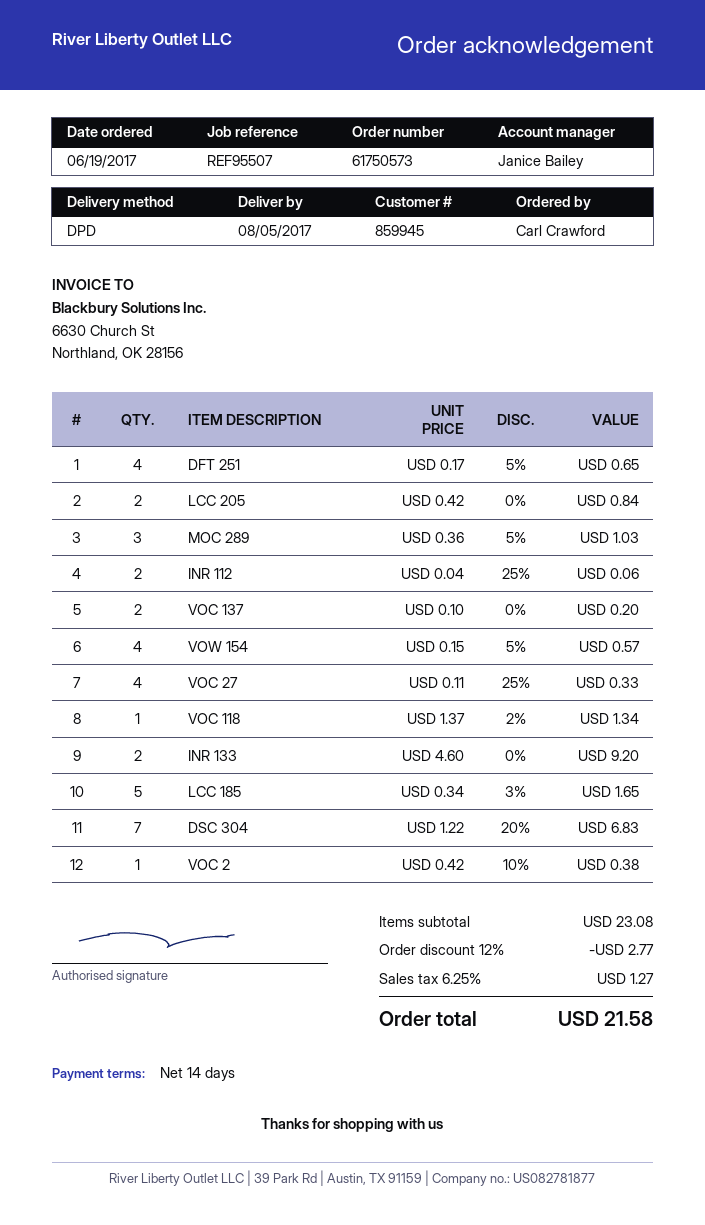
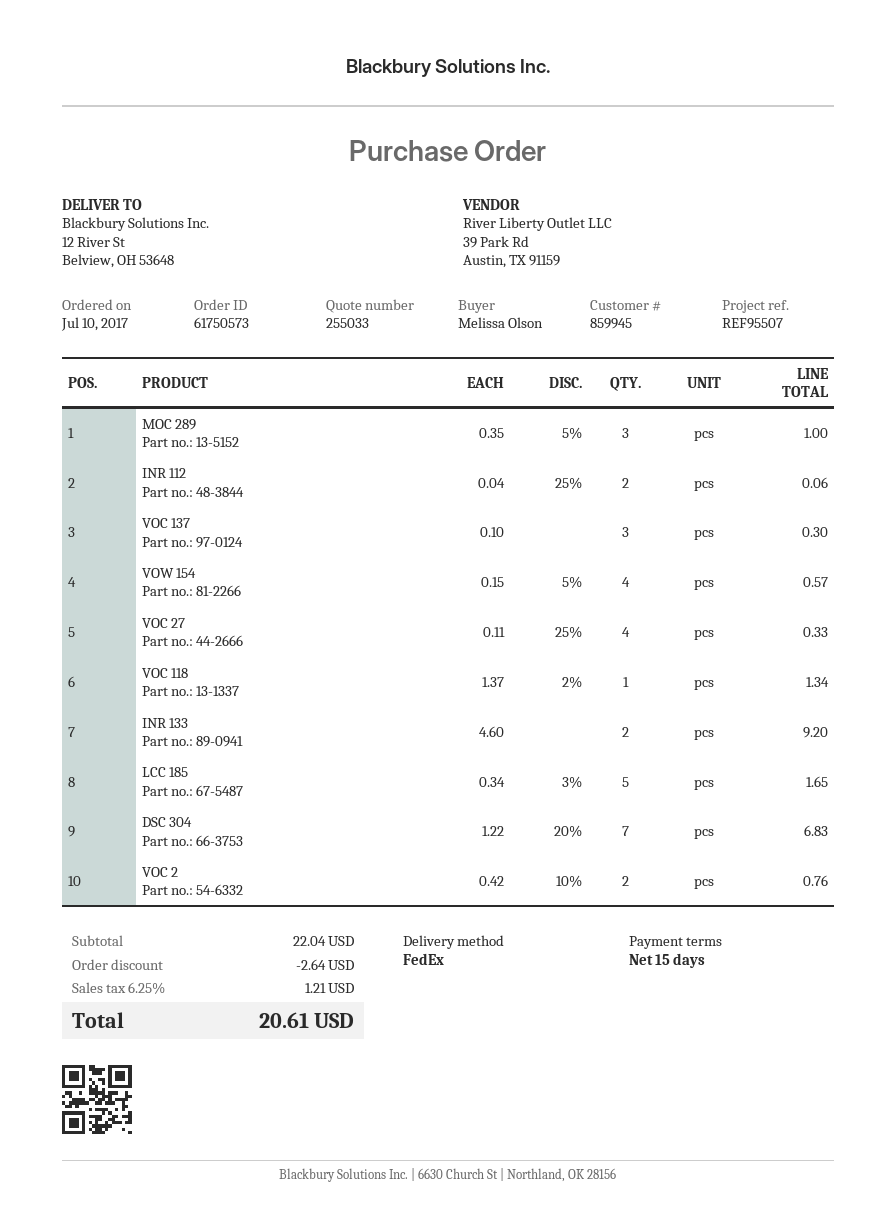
order date: 2017-06-19 -> 2017-07-10
payment terms: 14 days -> 15 days
ordered by: Carl Crawford -> Melissa Olson
shipping method: DPD -> FedEx
DFT 251: 4 x 0.17 - 5% = 0.65 -> none
LCC 205: 2 x 0.42 = 0.84 -> none
MOC 289: 3 x 0.36 - 5% = 1.03 -> 3 x 0.35 - 5% = 1.00
VOC 137: 2 x 0.10 = 0.20 -> 3 x 0.10 = 0.30
VOC 2: 1 x 0.42 - 10% = 0.38 -> 2 x 0.42 - 10% = 0.76
subtotal: 23.08 -> 22.04
discount: 2.77 -> 2.64
tax: 6.25% = 1.27 -> 6.25% = 1.21
total: 21.58 -> 20.61

